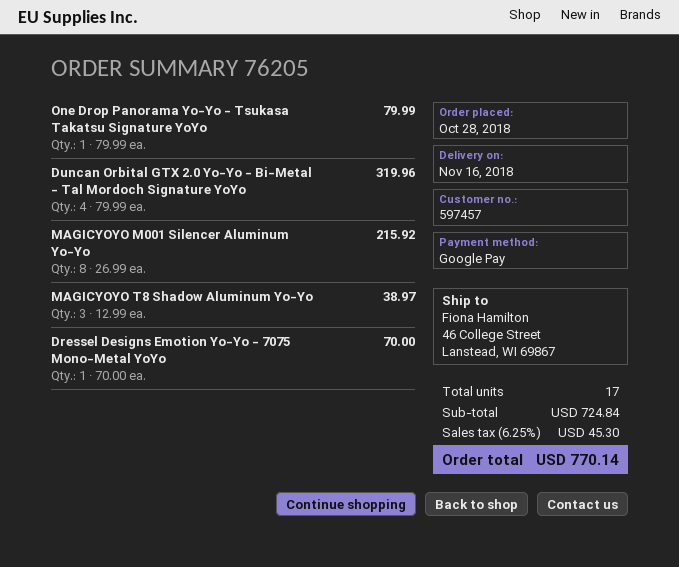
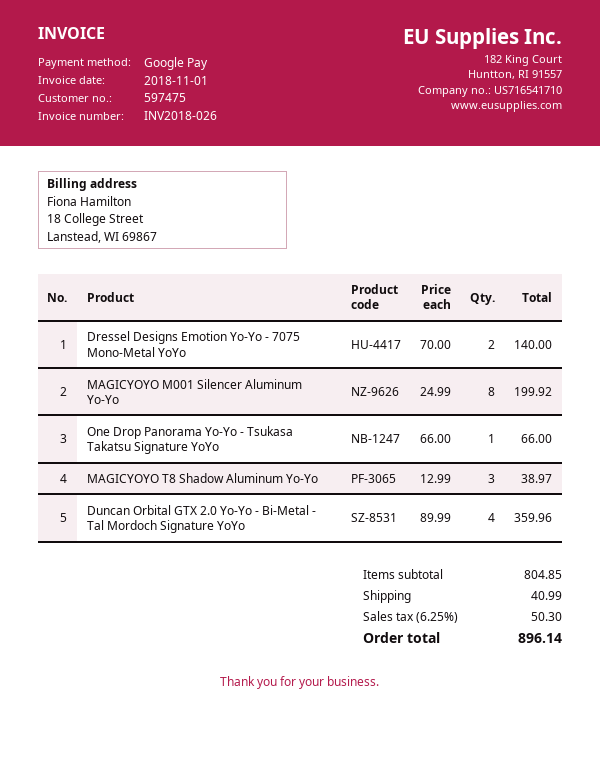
customer number: 597457 -> 597475
One Drop Panorama Yo-Yo - Tsukasa Takatsu Signature YoYo: 1 x 79.99 = 79.99 -> 1 x 66.00 = 66.00
Duncan Orbital GTX 2.0 Yo-Yo - Bi-Metal - Tal Mordoch Signature YoYo: 4 x 79.99 = 319.96 -> 4 x 89.99 = 359.96
MAGICYOYO M001 Silencer Aluminum Yo-Yo: 8 x 26.99 = 215.92 -> 8 x 24.99 = 199.92
Dressel Designs Emotion Yo-Yo - 7075 Mono-Metal YoYo: 1 x 70.00 = 70.00 -> 2 x 70.00 = 140.00
subtotal: 724.84 -> 804.85
shipping: none -> 40.99
tax: 6.25% = 45.30 -> 6.25% = 50.30
total: 770.14 -> 896.14

